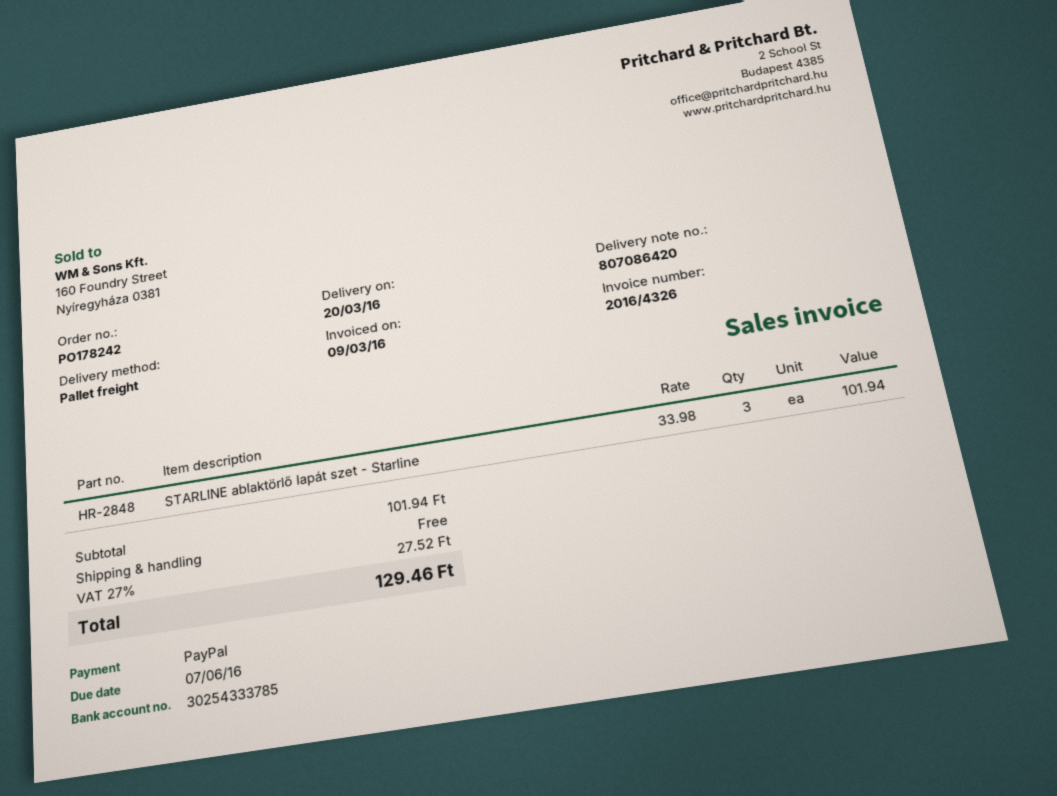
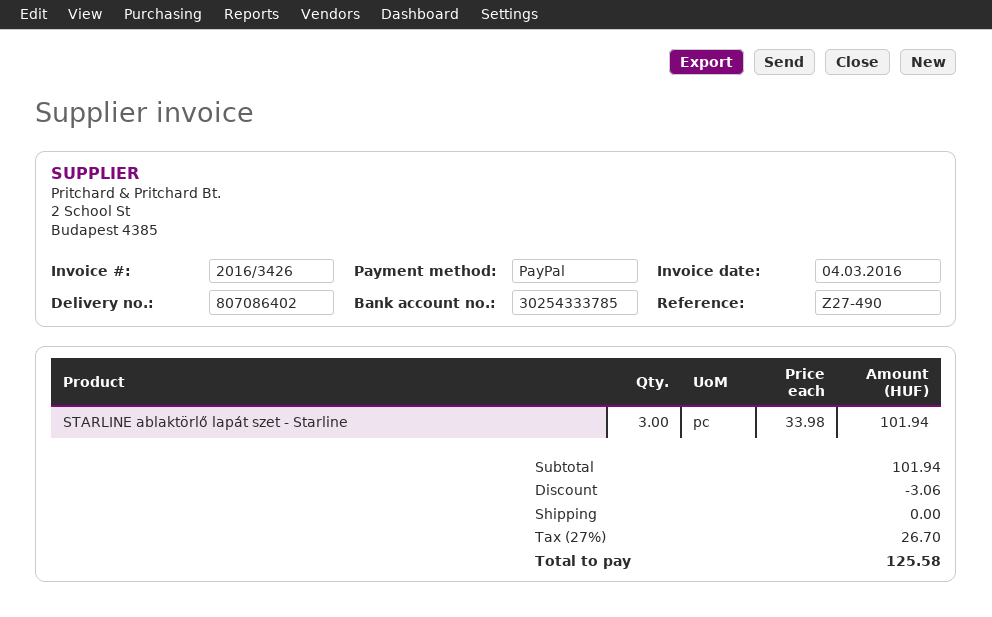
delivery note number: 807086420 -> 807086402
invoice number: 2016/4326 -> 2016/3426
invoice date: 2016-03-09 -> 2016-03-04
discount: none -> 3.06
tax: 27% = 27.52 -> 27% = 26.70
total: 129.46 -> 125.58

